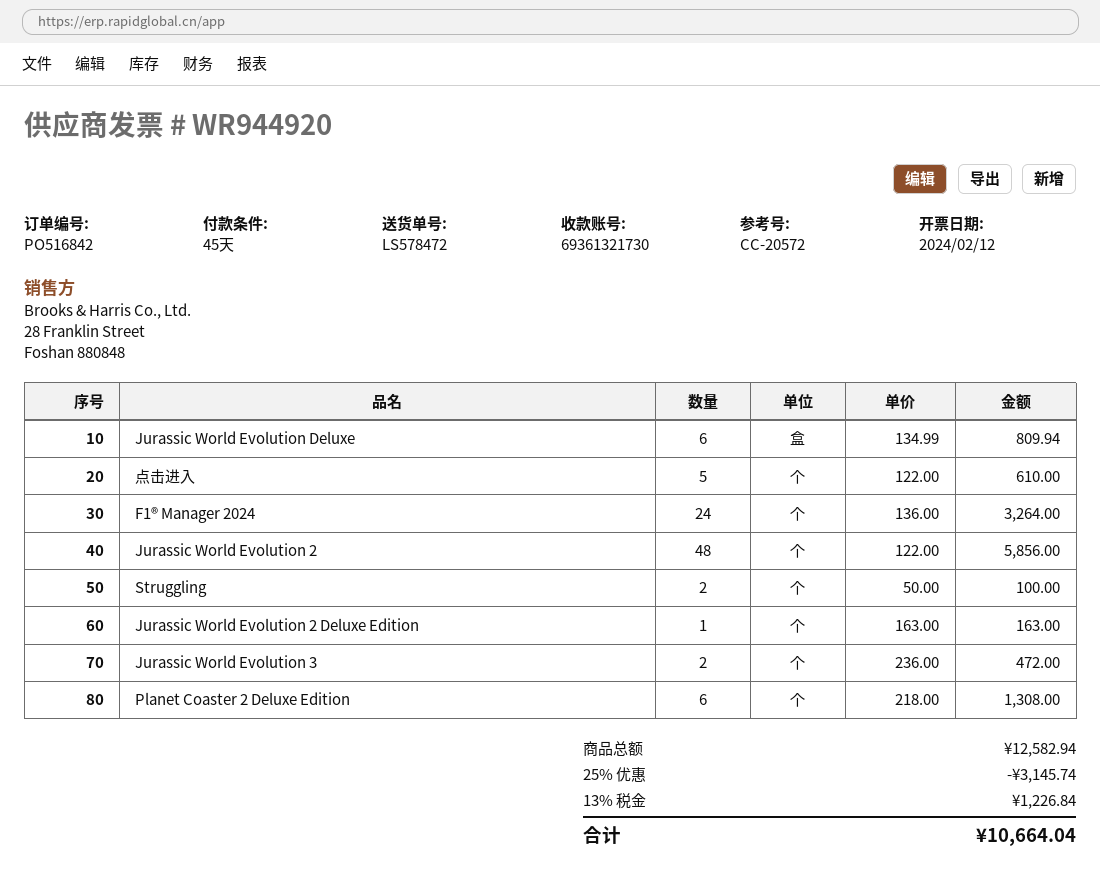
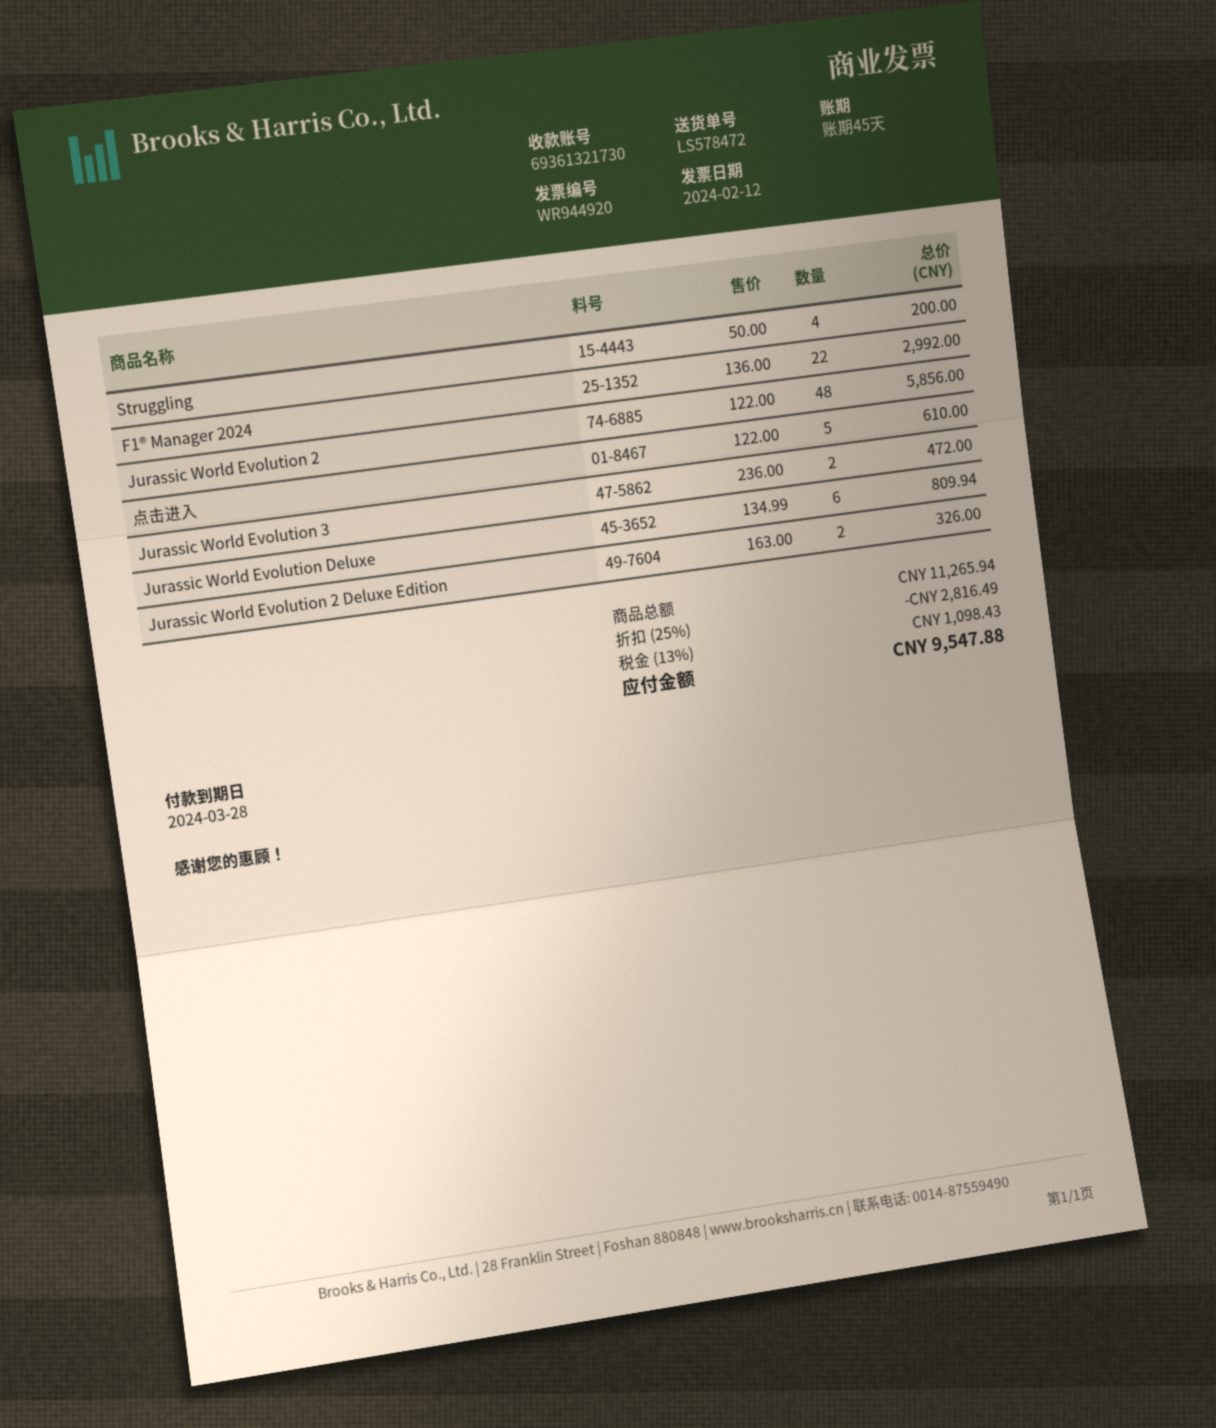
F1® Manager 2024: 24 x 136.00 = 3264.00 -> 22 x 136.00 = 2992.00
Struggling: 2 x 50.00 = 100.00 -> 4 x 50.00 = 200.00
Jurassic World Evolution 2 Deluxe Edition: 1 x 163.00 = 163.00 -> 2 x 163.00 = 326.00
Planet Coaster 2 Deluxe Edition: 6 x 218.00 = 1308.00 -> none
subtotal: 12582.94 -> 11265.94
discount: 25% = 3145.74 -> 25% = 2816.49
tax: 13% = 1226.84 -> 13% = 1098.43
total: 10664.04 -> 9547.88

